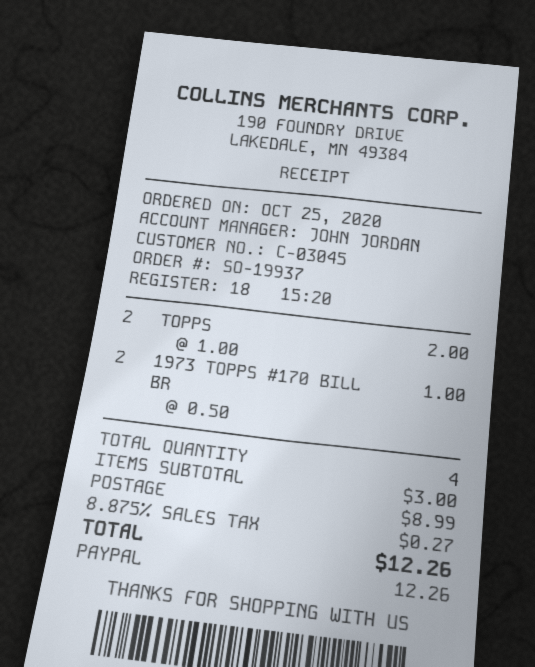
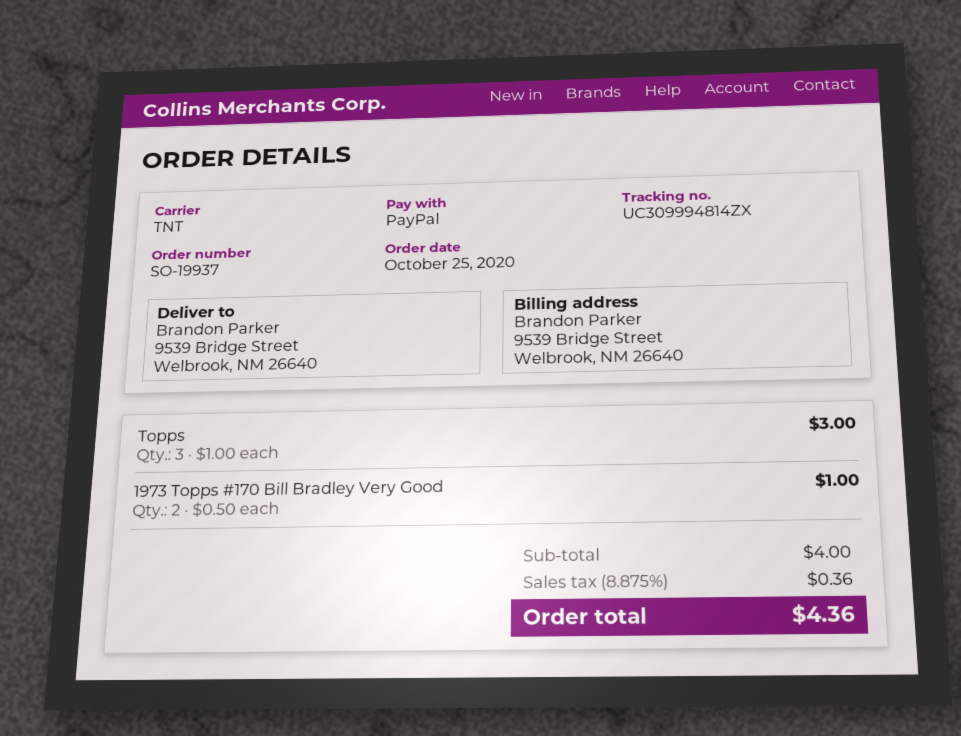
TOPPS: 2 x 1.00 = 2.00 -> 3 x 1.00 = 3.00
subtotal: 3.00 -> 4.00
shipping: 8.99 -> none
tax: 8.875% = 0.27 -> 8.875% = 0.36
total: 12.26 -> 4.36

